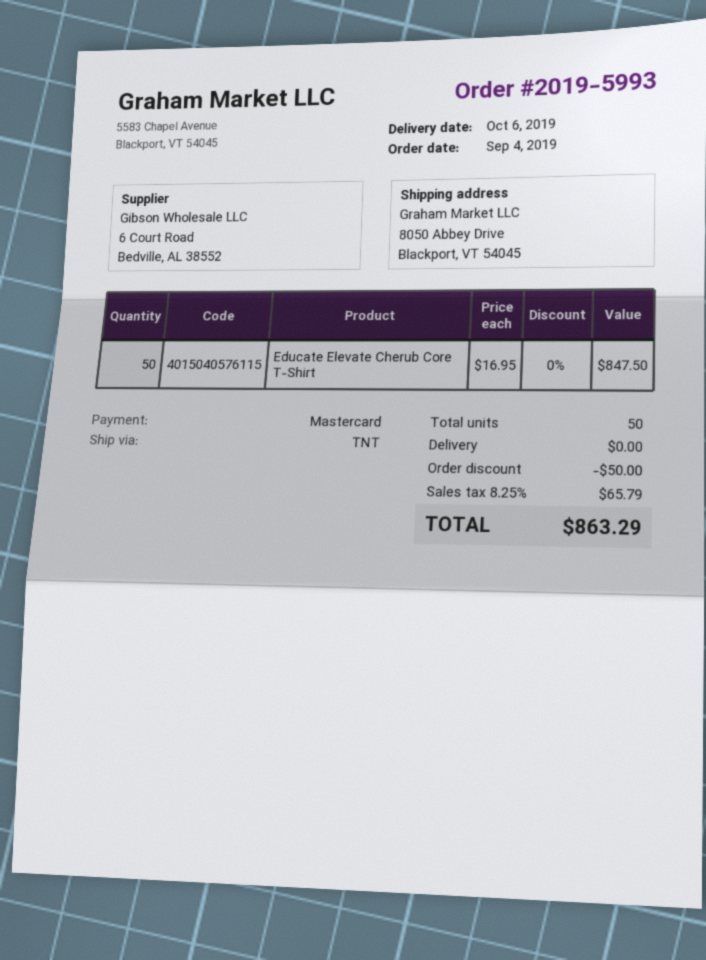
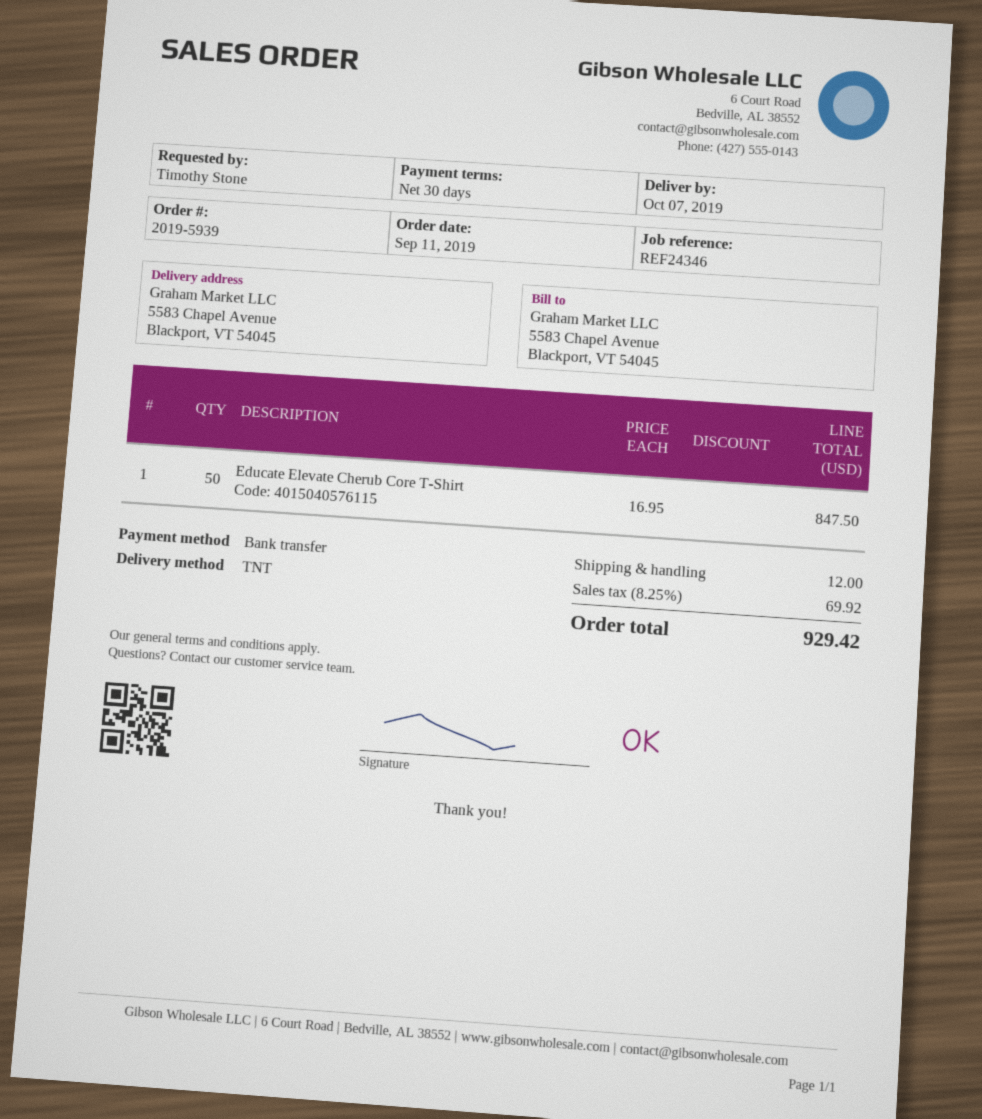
order number: 2019-5993 -> 2019-5939
order date: 2019-09-04 -> 2019-09-11
delivery date: 2019-10-06 -> 2019-10-07
payment method: Mastercard -> bank transfer
ship to: 8050 Abbey Drive, Blackport, VT 54045 -> 5583 Chapel Avenue, Blackport, VT 54045
discount: 50.00 -> none
shipping: 0.00 -> 12.00
tax: 8.25% = 65.79 -> 8.25% = 69.92
total: 863.29 -> 929.42

